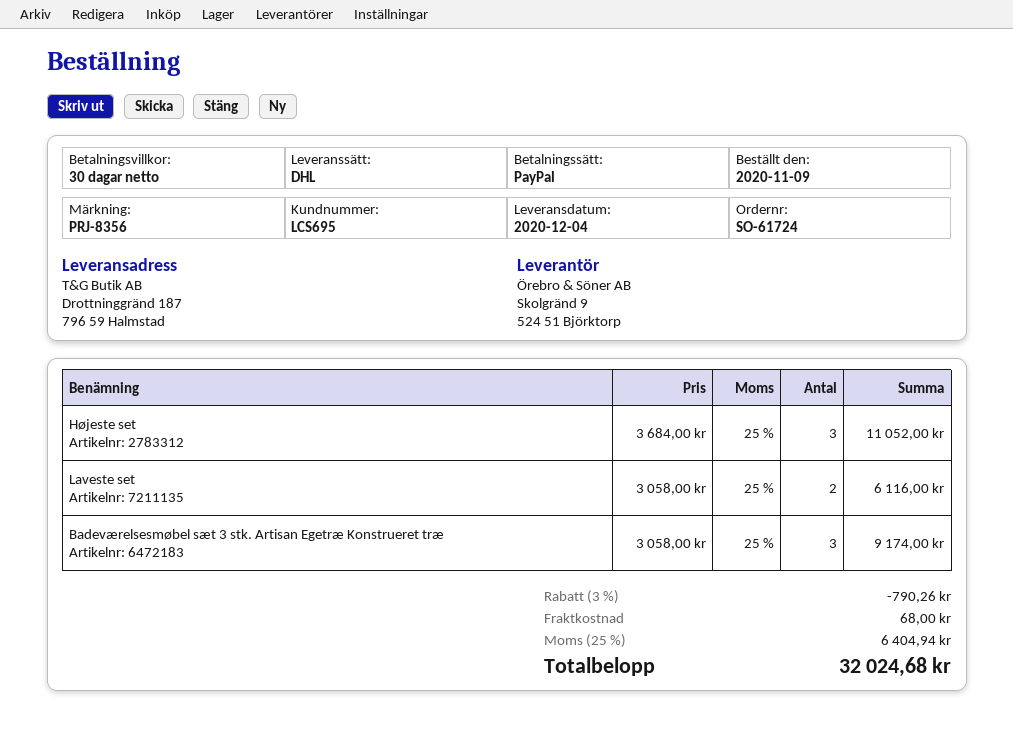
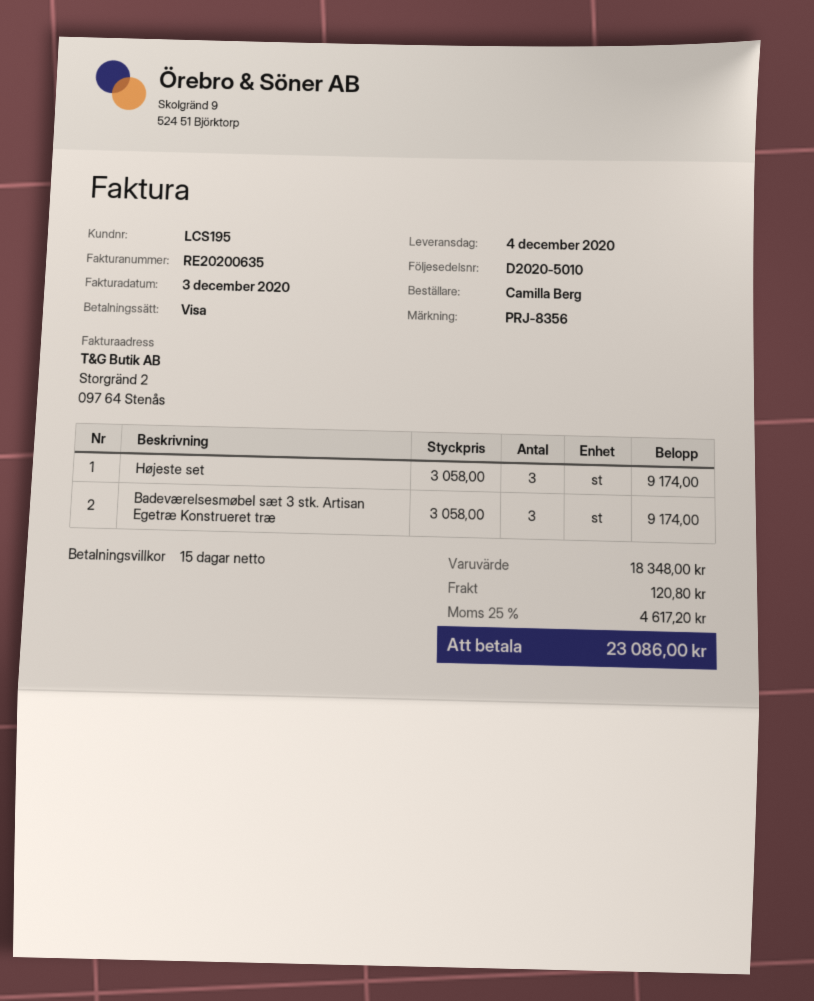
payment terms: 30 days -> 15 days
customer number: LCS695 -> LCS195
payment method: PayPal -> Visa
Højeste set: 3 x 3684.00 = 11052.00 -> 3 x 3058.00 = 9174.00
Laveste set: 2 x 3058.00 = 6116.00 -> none
discount: 3% = 790.26 -> none
shipping: 68.00 -> 120.80
tax: 25% = 6404.94 -> 25% = 4617.20
total: 32024.68 -> 23086.00

